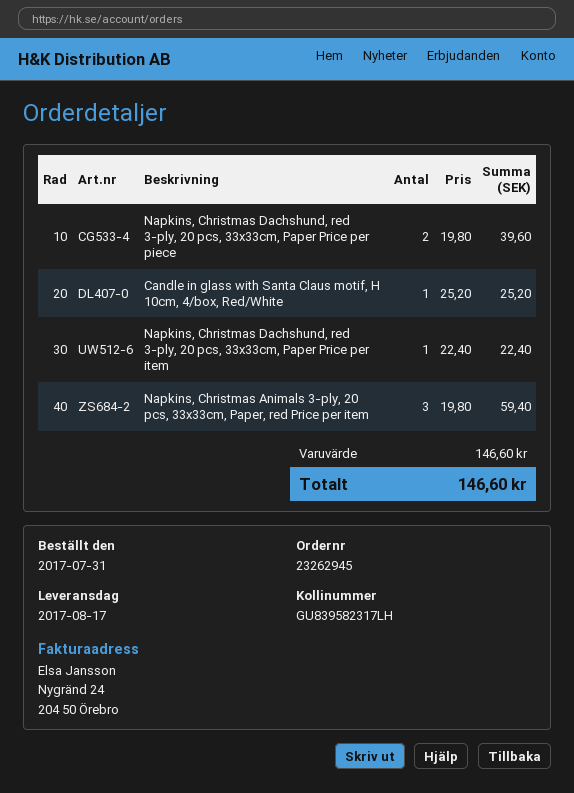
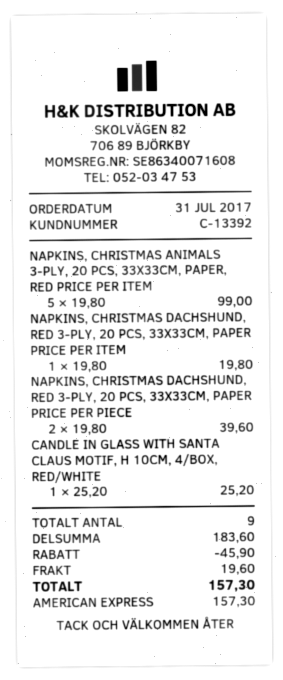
Napkins, Christmas Dachshund, red 3-ply, 20 pcs, 33x33cm, Paper Price per item: 1 x 22.40 = 22.40 -> 1 x 19.80 = 19.80
Napkins, Christmas Animals 3-ply, 20 pcs, 33x33cm, Paper, red Price per item: 3 x 19.80 = 59.40 -> 5 x 19.80 = 99.00
subtotal: 146.60 -> 183.60
discount: none -> 45.90
shipping: none -> 19.60
total: 146.60 -> 157.30

